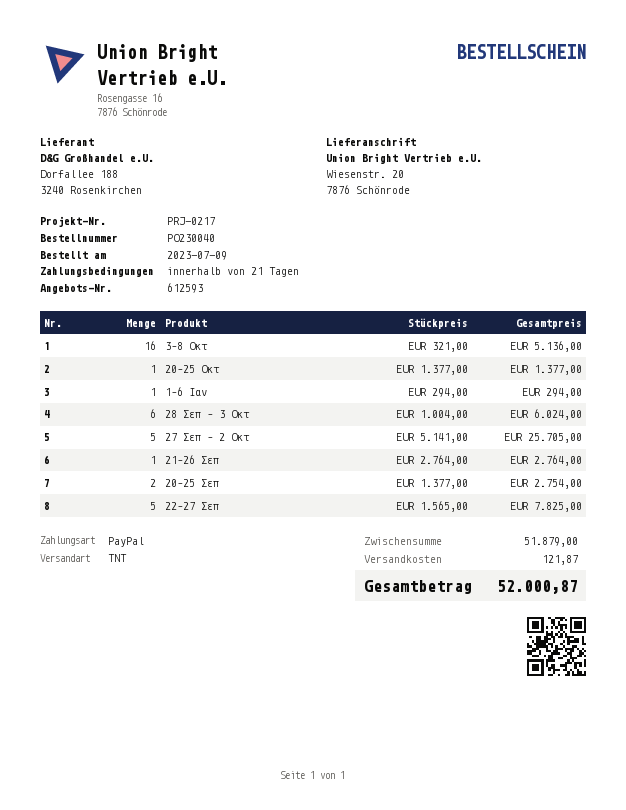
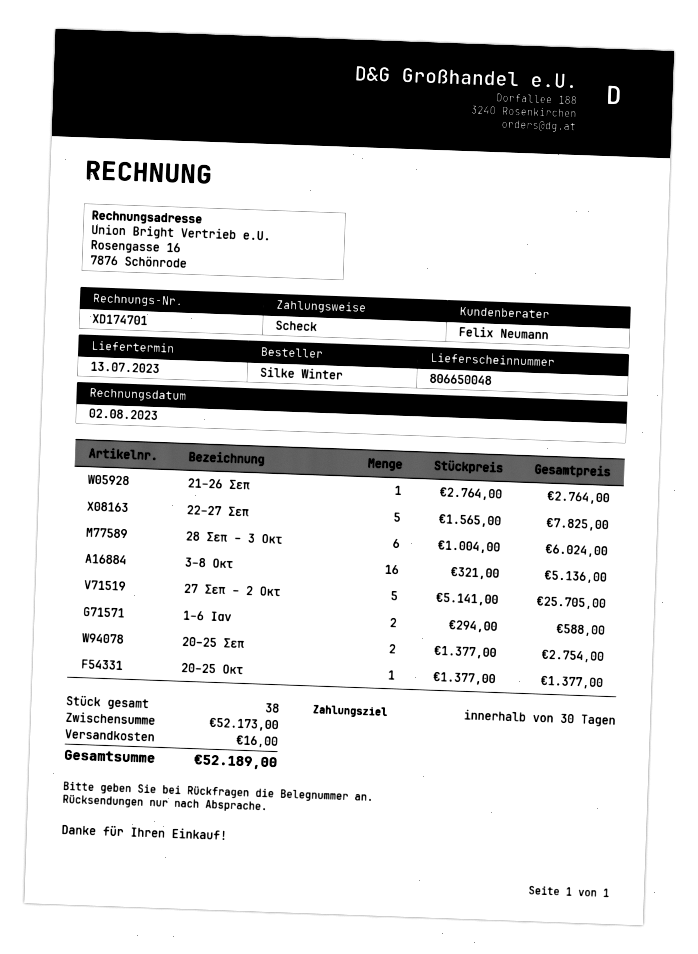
payment terms: 21 days -> 30 days
payment method: PayPal -> cheque
1–6 Ιαν: 1 x 294.00 = 294.00 -> 2 x 294.00 = 588.00
subtotal: 51879.00 -> 52173.00
shipping: 121.87 -> 16.00
total: 52000.87 -> 52189.00

